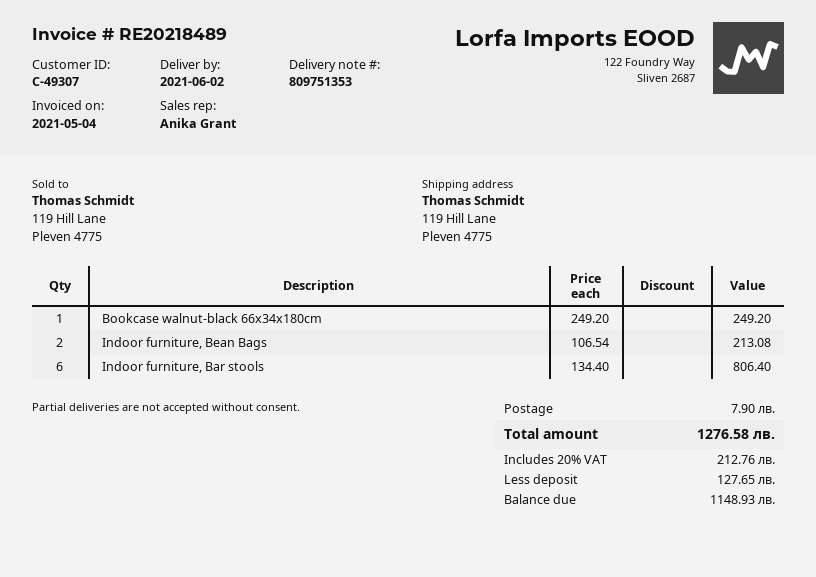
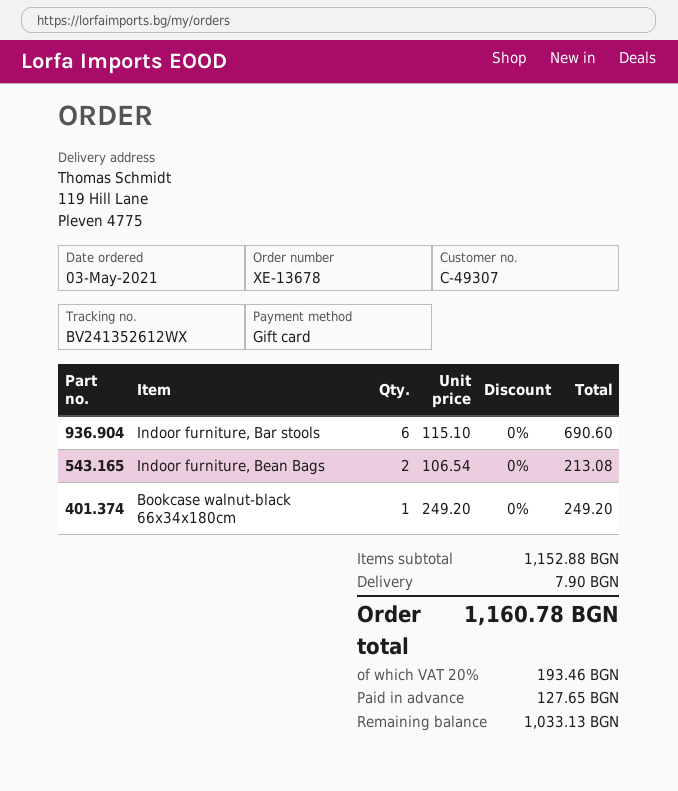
Indoor furniture, Bar stools: 6 x 134.40 = 806.40 -> 6 x 115.10 = 690.60
tax: 20% = 212.76 -> 20% = 193.46
total: 1276.58 -> 1160.78
balance: 1148.93 -> 1033.13

